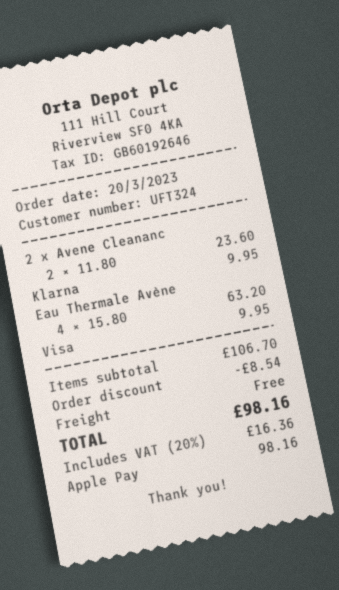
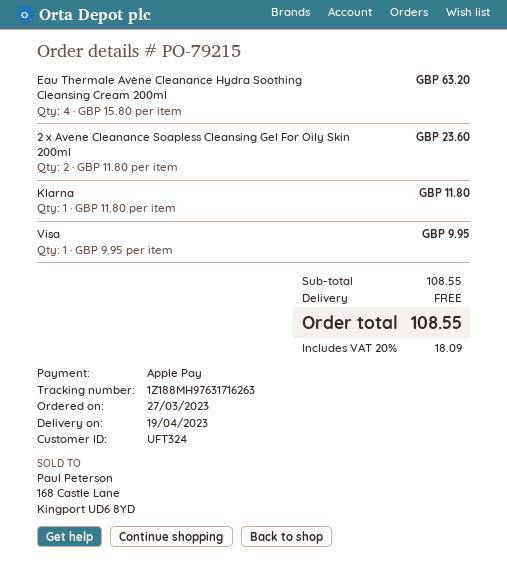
order date: 2023-03-20 -> 2023-03-27
Klarna: 1 x 9.95 = 9.95 -> 1 x 11.80 = 11.80
subtotal: 106.70 -> 108.55
discount: 8.54 -> none
tax: 20% = 16.36 -> 20% = 18.09
total: 98.16 -> 108.55

